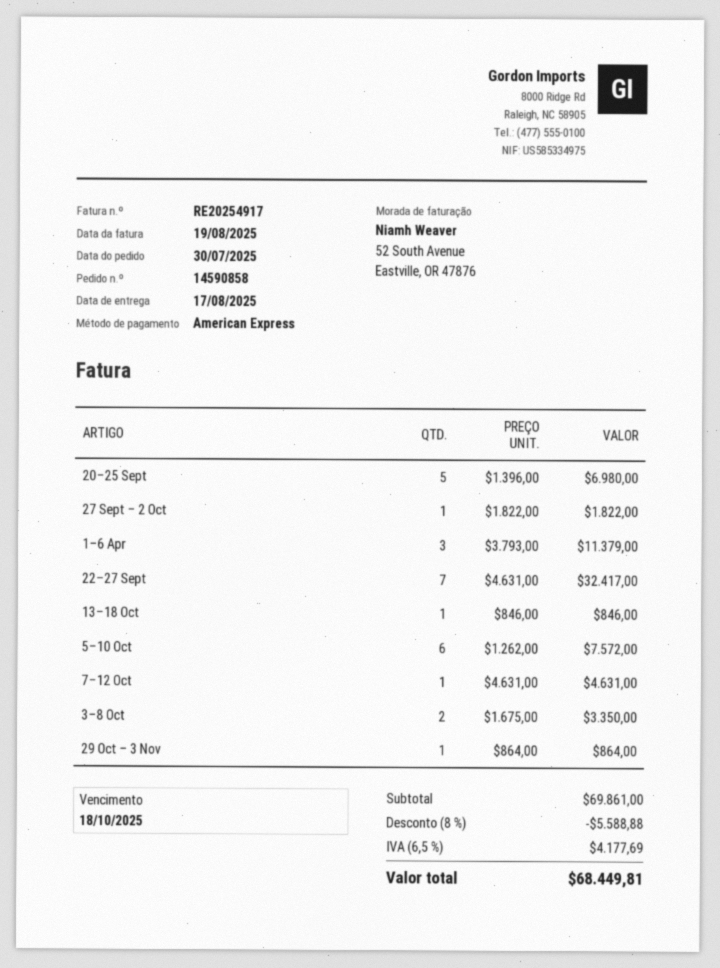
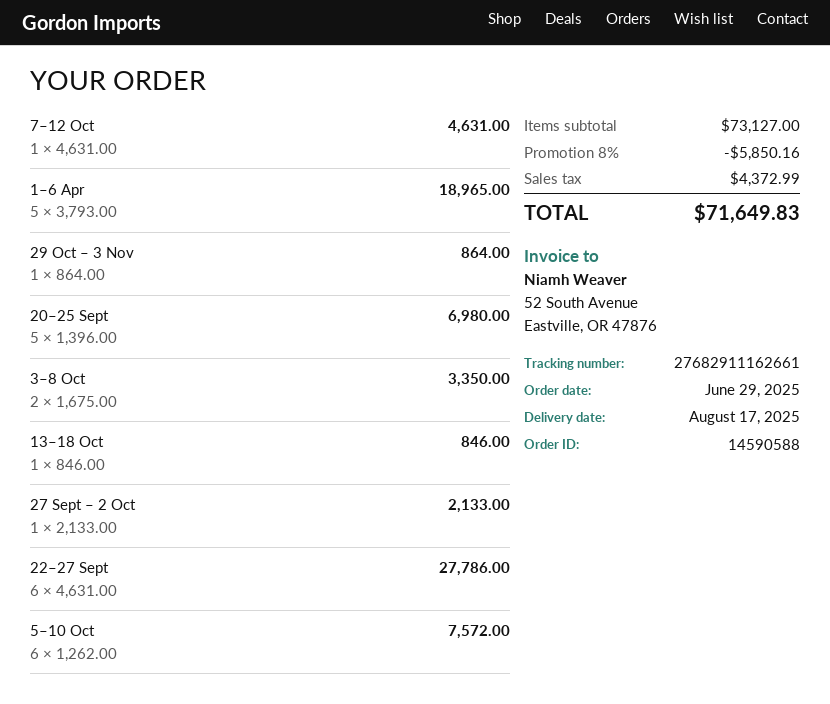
order number: 14590858 -> 14590588
order date: 2025-07-30 -> 2025-06-29
27 Sept – 2 Oct: 1 x 1822.00 = 1822.00 -> 1 x 2133.00 = 2133.00
1–6 Apr: 3 x 3793.00 = 11379.00 -> 5 x 3793.00 = 18965.00
22–27 Sept: 7 x 4631.00 = 32417.00 -> 6 x 4631.00 = 27786.00
subtotal: 69861.00 -> 73127.00
discount: 8% = 5588.88 -> 8% = 5850.16
tax: 4177.69 -> 4372.99
total: 68449.81 -> 71649.83

